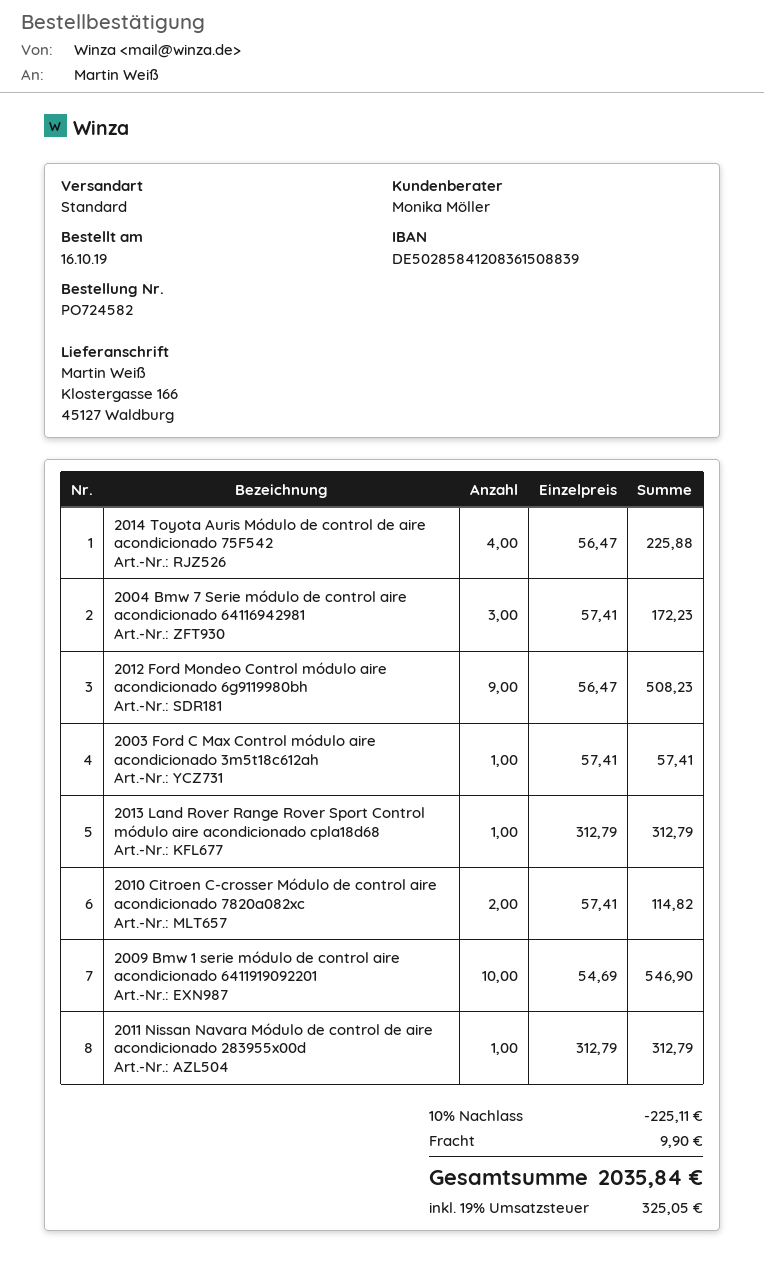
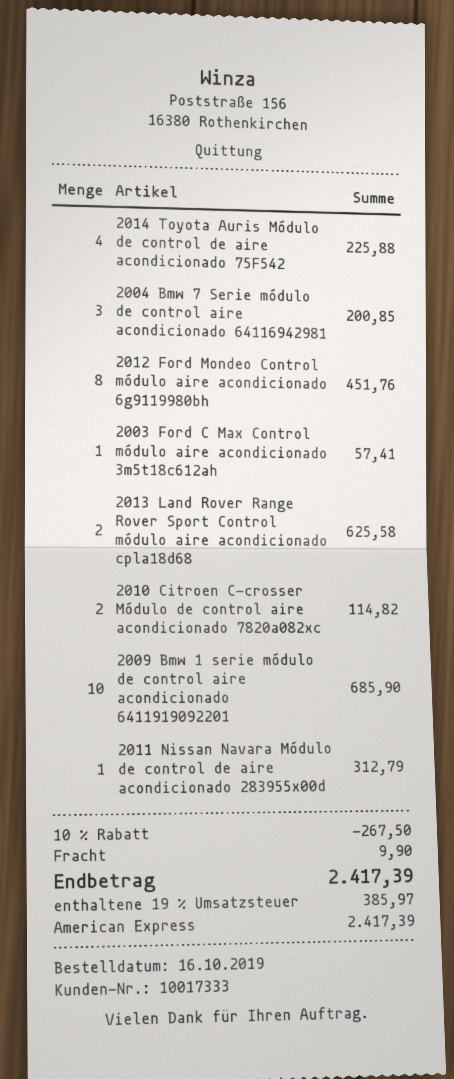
2004 Bmw 7 Serie módulo de control aire acondicionado 64116942981: 3 for 172.23 -> 3 for 200.85
2012 Ford Mondeo Control módulo aire acondicionado 6g9119980bh: 9 for 508.23 -> 8 for 451.76
2013 Land Rover Range Rover Sport Control módulo aire acondicionado cpla18d68: 1 for 312.79 -> 2 for 625.58
2009 Bmw 1 serie módulo de control aire acondicionado 6411919092201: 10 for 546.90 -> 10 for 685.90
discount: 10% = 225.11 -> 10% = 267.50
tax: 19% = 325.05 -> 19% = 385.97
total: 2035.84 -> 2417.39

